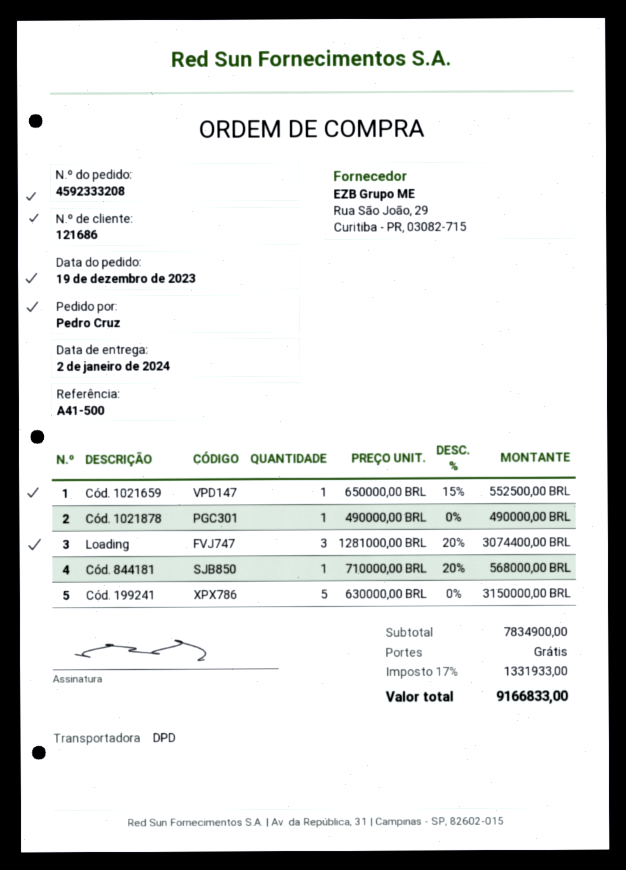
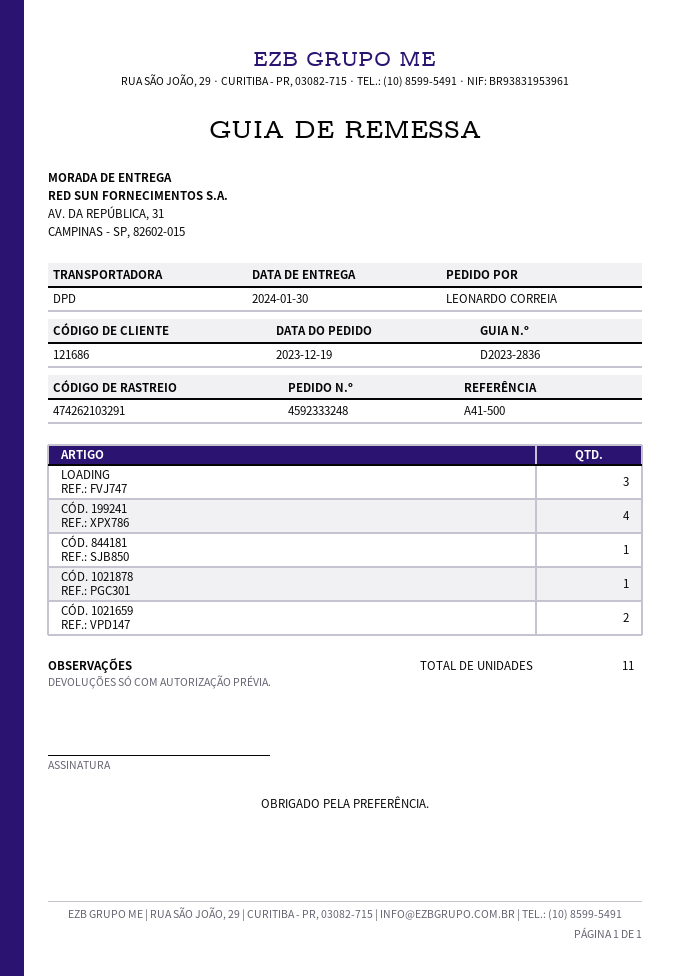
order number: 4592333208 -> 4592333248
delivery date: 2024-01-02 -> 2024-01-30
ordered by: Pedro Cruz -> LEONARDO CORREIA
Cód. 1021659: 1 -> 2
Cód. 199241: 5 -> 4

